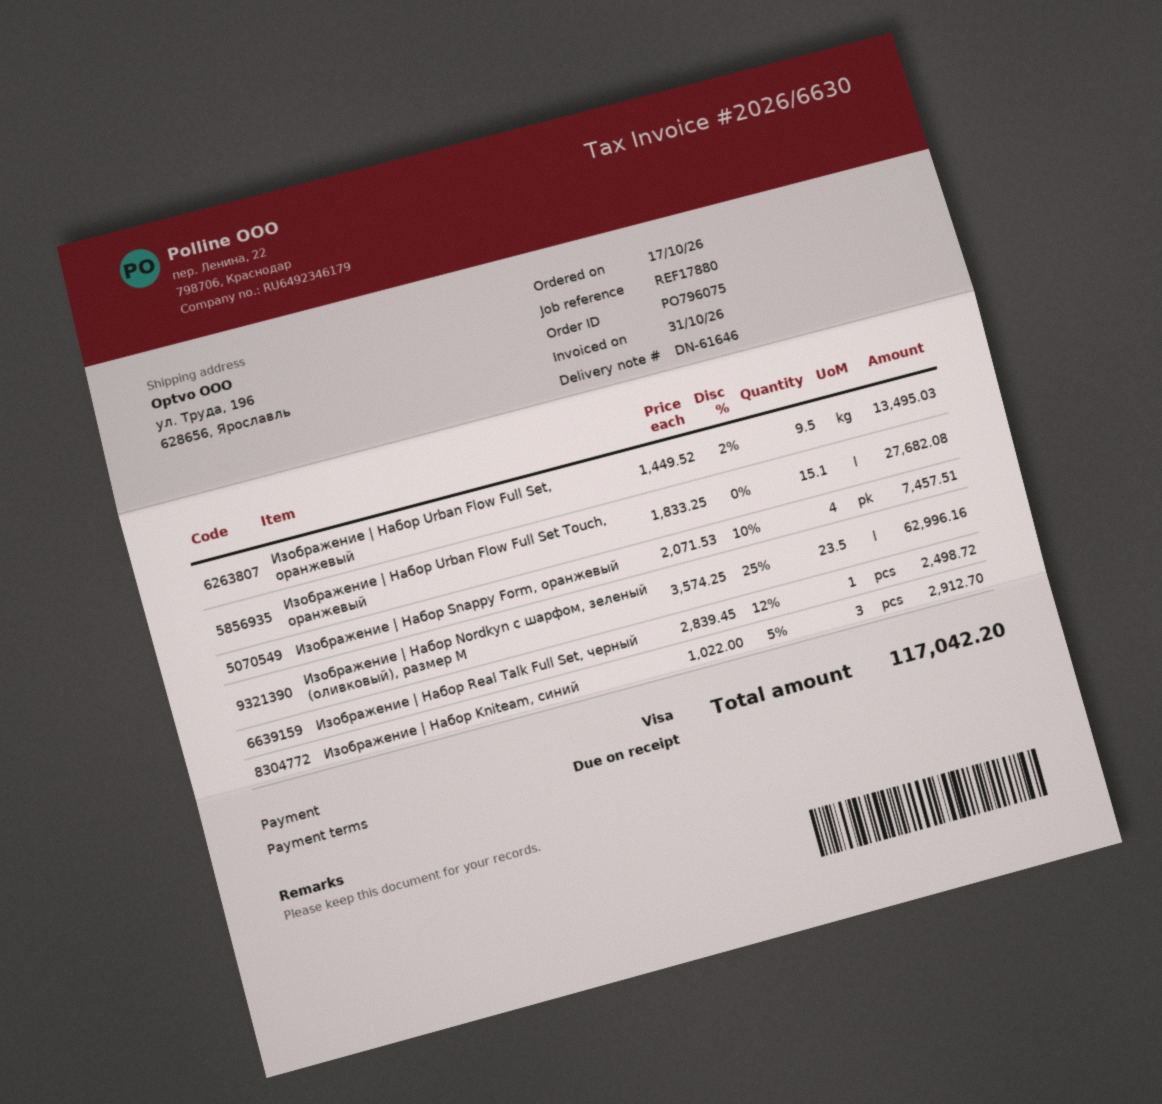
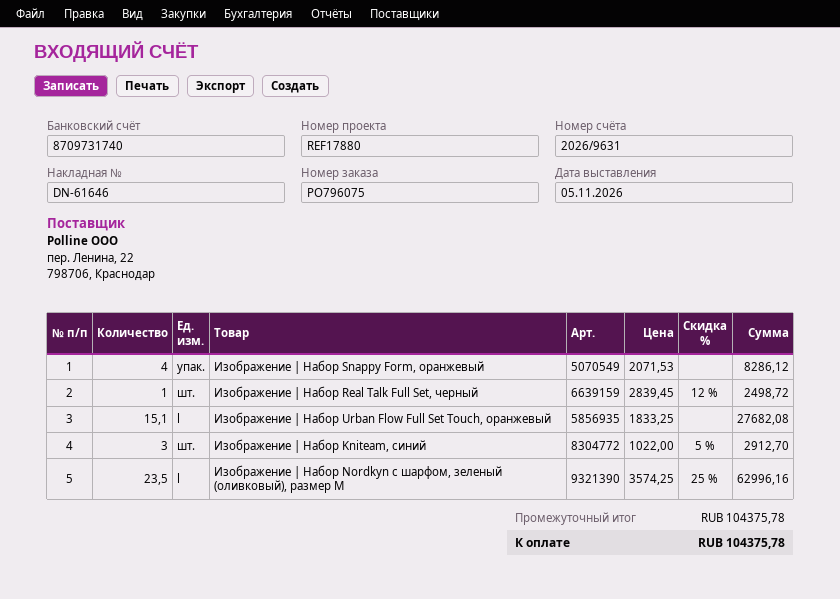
invoice number: 2026/6630 -> 2026/9631
invoice date: 2026-10-31 -> 2026-11-05
Изображение | Набор Urban Flow Full Set, оранжевый: 9.5 x 1449.52 - 2% = 13495.03 -> none
Изображение | Набор Snappy Form, оранжевый: 4 x 2071.53 - 10% = 7457.51 -> 4 x 2071.53 = 8286.12
total: 117042.20 -> 104375.78

